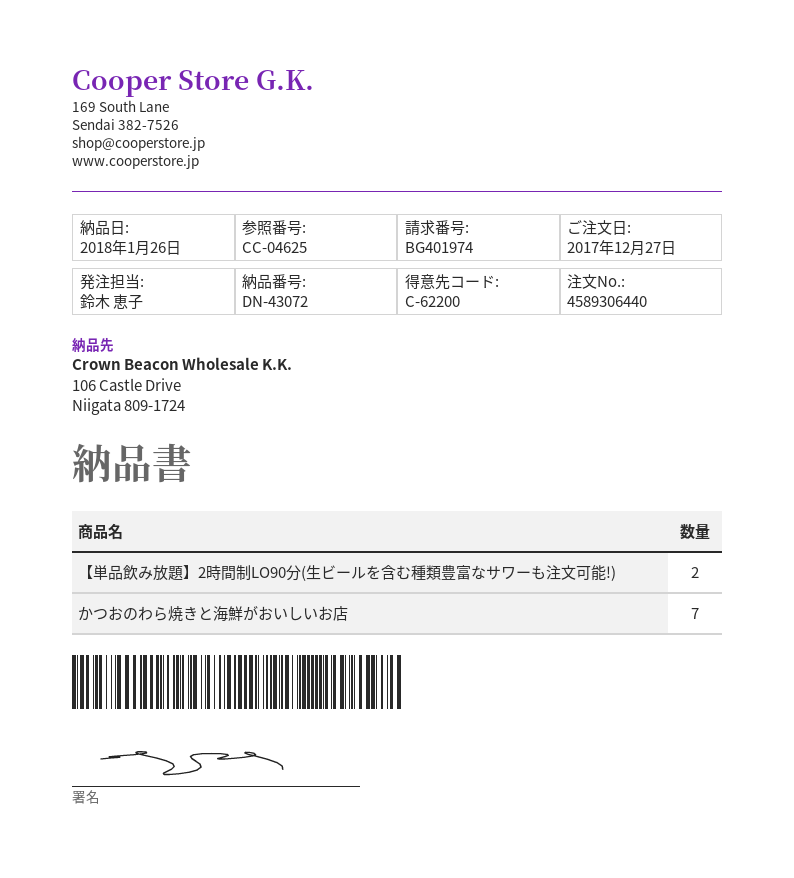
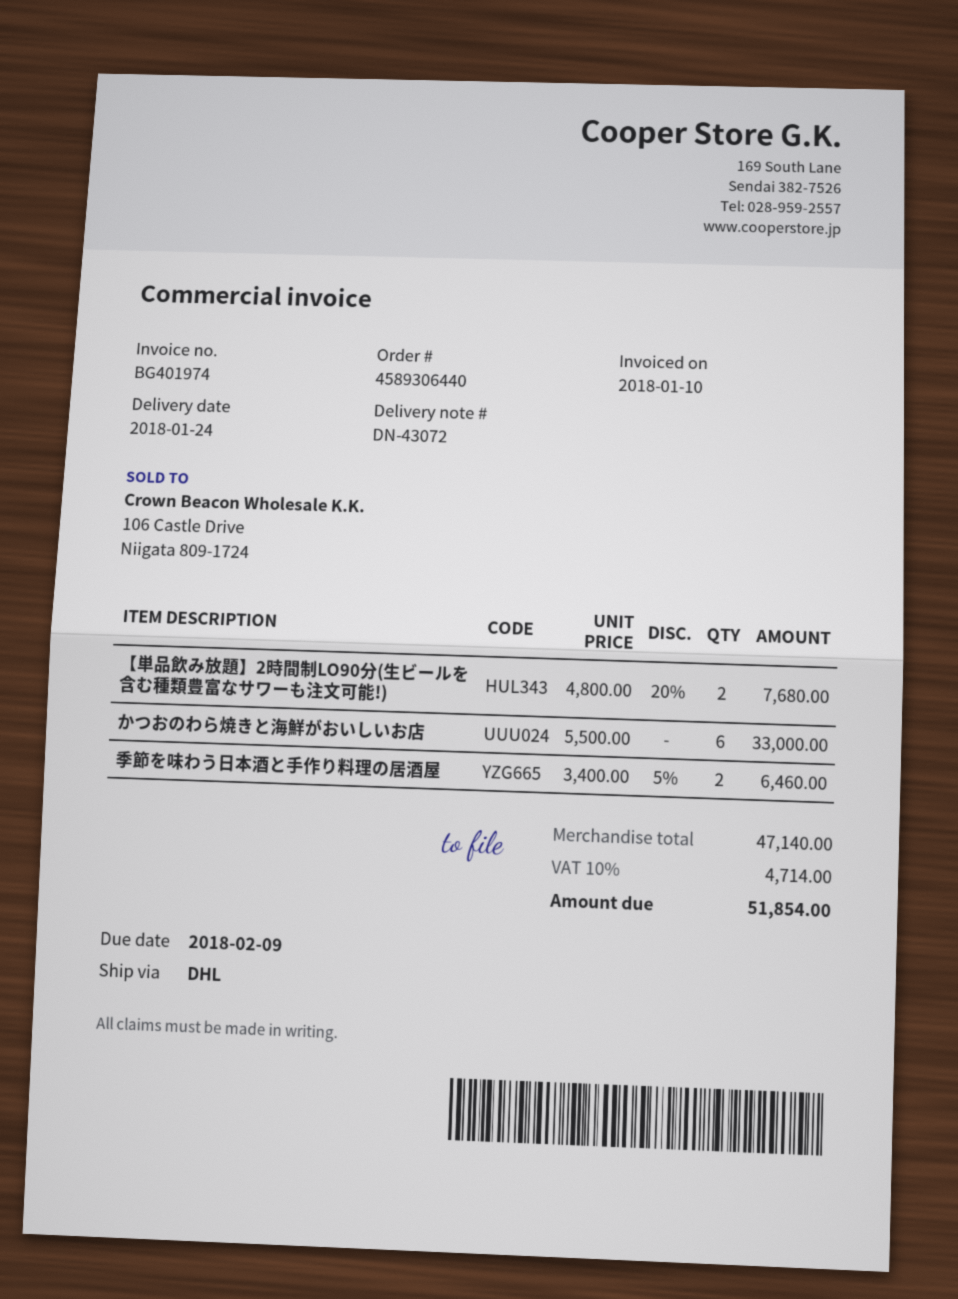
delivery date: 2018-01-26 -> 2018-01-24
かつおのわら焼きと海鮮がおいしいお店: 7 -> 6
季節を味わう日本酒と手作り料理の居酒屋: none -> 2

